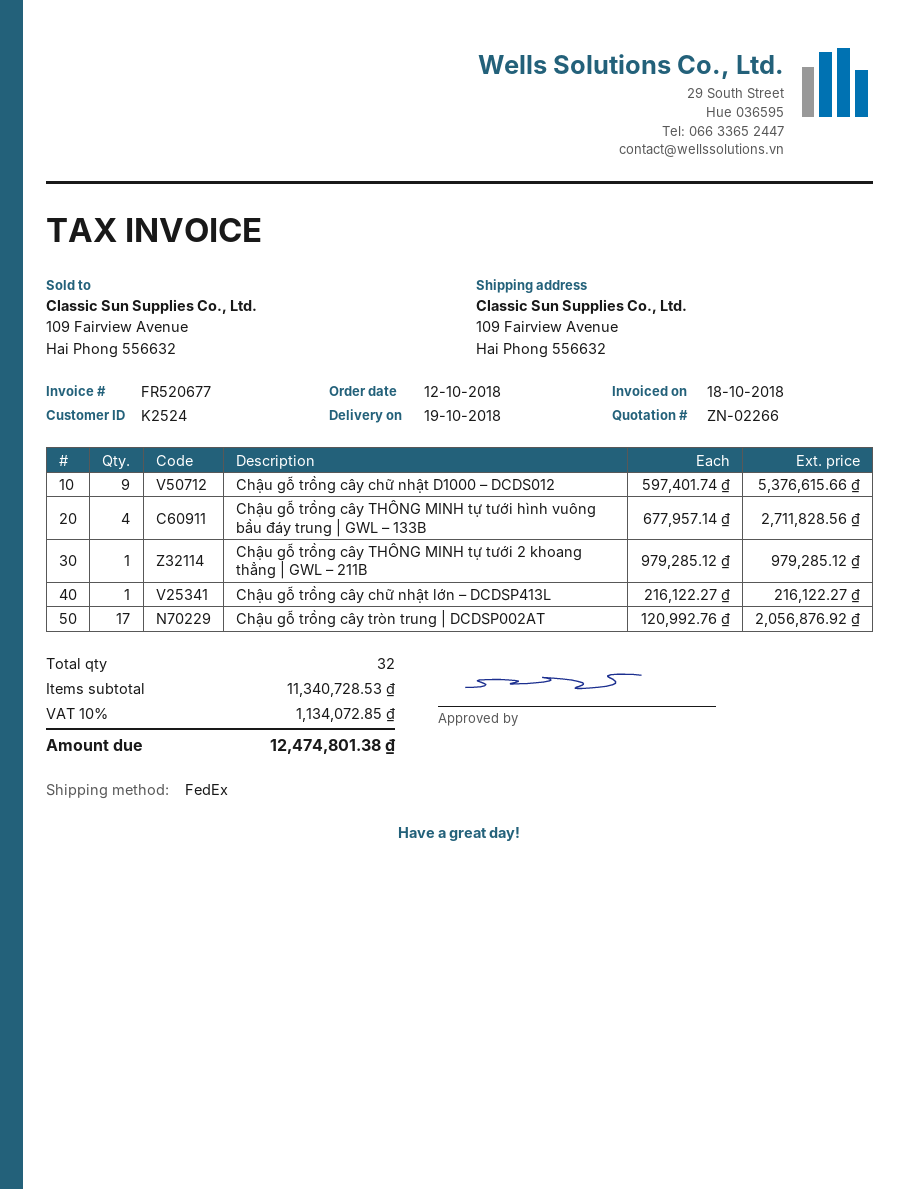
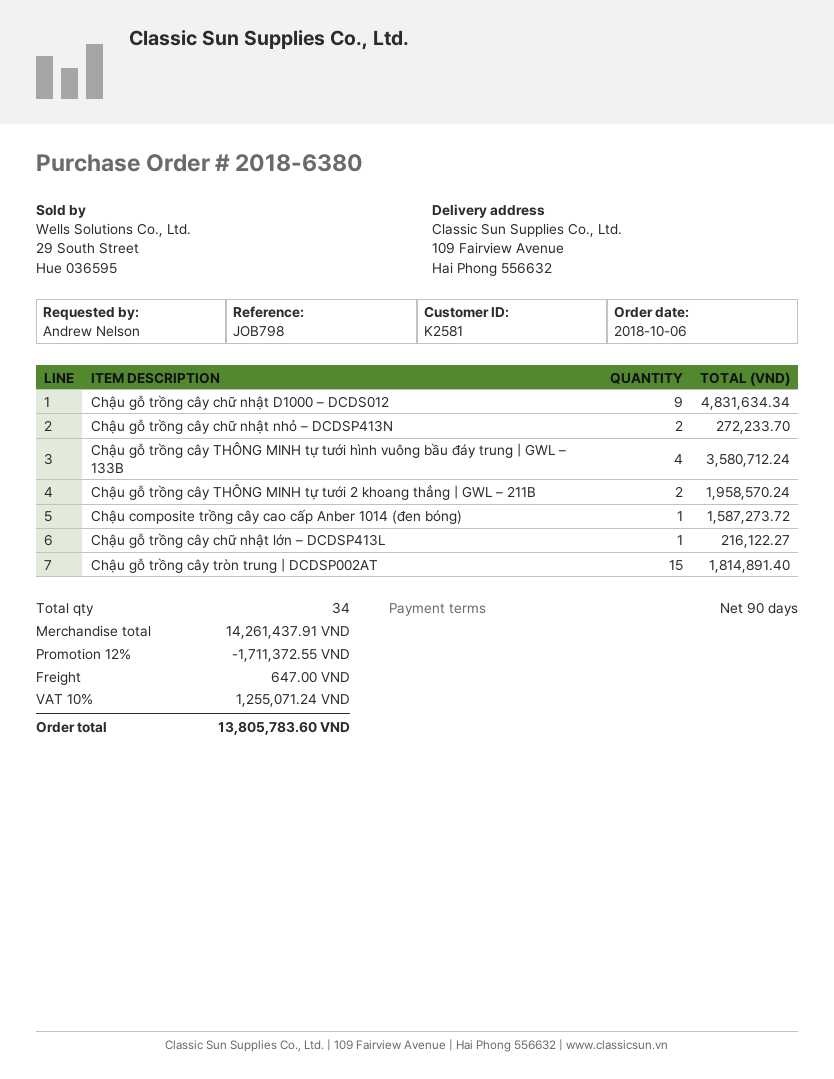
order date: 2018-10-12 -> 2018-10-06
customer number: K2524 -> K2581
Chậu gỗ trồng cây chữ nhật D1000 – DCDS012: 9 for 5376615.66 -> 9 for 4831634.34
Chậu gỗ trồng cây THÔNG MINH tự tưới hình vuông bầu đáy trung | GWL – 133B: 4 for 2711828.56 -> 4 for 3580712.24
Chậu gỗ trồng cây THÔNG MINH tự tưới 2 khoang thẳng | GWL – 211B: 1 for 979285.12 -> 2 for 1958570.24
Chậu gỗ trồng cây tròn trung | DCDSP002AT: 17 for 2056876.92 -> 15 for 1814891.40
Chậu gỗ trồng cây chữ nhật nhỏ – DCDSP413N: none -> 2 for 272233.70
Chậu composite trồng cây cao cấp Anber 1014 (đen bóng): none -> 1 for 1587273.72
total quantity: 32 -> 34
subtotal: 11340728.53 -> 14261437.91
discount: none -> 12% = 1711372.55
shipping: none -> 647.00
tax: 10% = 1134072.85 -> 10% = 1255071.24
total: 12474801.38 -> 13805783.60

